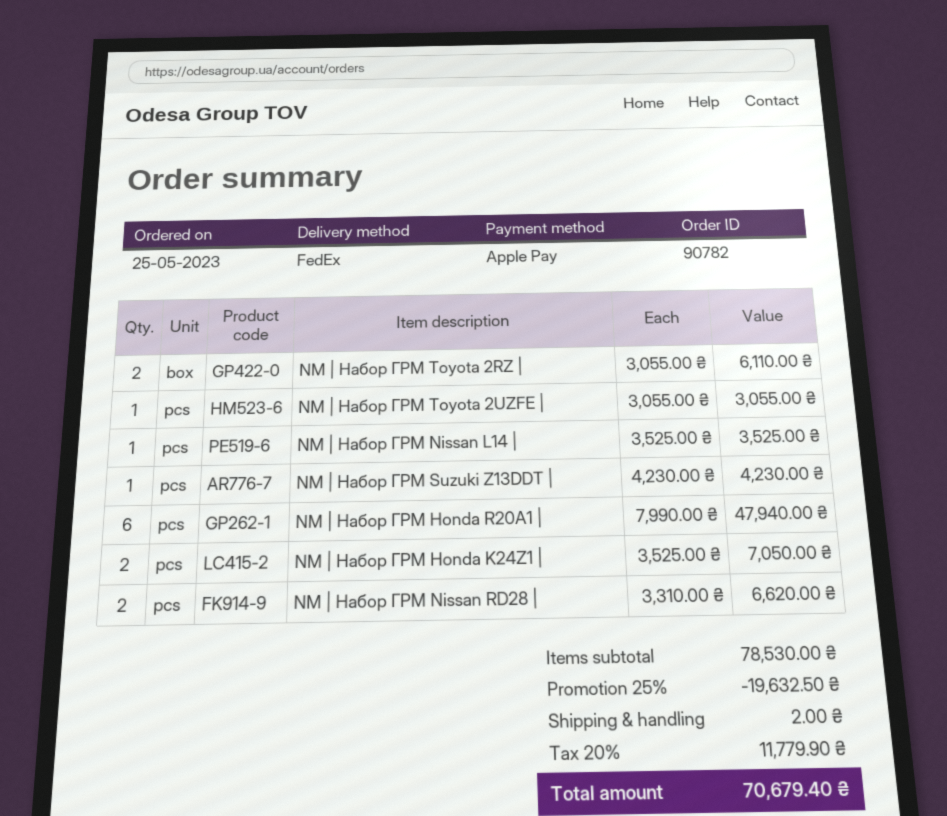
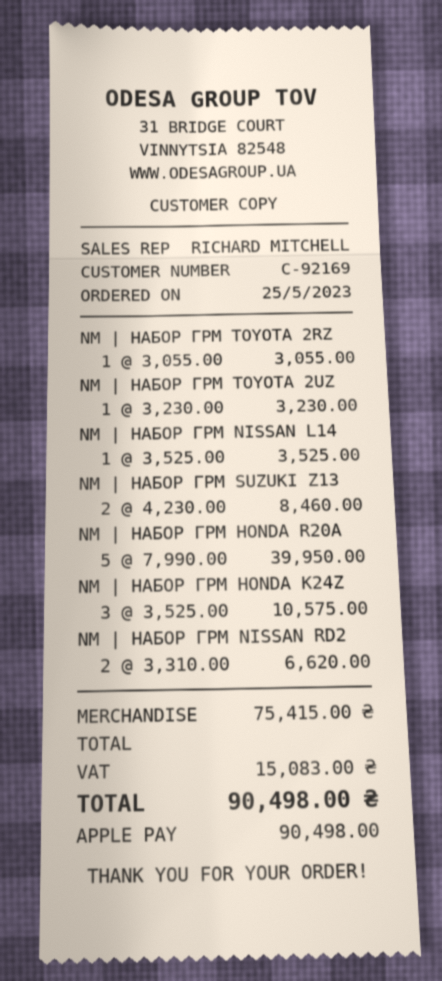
NM | Набор ГРМ Toyota 2RZ |: 2 x 3055.00 = 6110.00 -> 1 x 3055.00 = 3055.00
NM | Набор ГРМ Toyota 2UZFE |: 1 x 3055.00 = 3055.00 -> 1 x 3230.00 = 3230.00
NM | Набор ГРМ Suzuki Z13DDT |: 1 x 4230.00 = 4230.00 -> 2 x 4230.00 = 8460.00
NM | Набор ГРМ Honda R20A1 |: 6 x 7990.00 = 47940.00 -> 5 x 7990.00 = 39950.00
NM | Набор ГРМ Honda K24Z1 |: 2 x 3525.00 = 7050.00 -> 3 x 3525.00 = 10575.00
subtotal: 78530.00 -> 75415.00
discount: 25% = 19632.50 -> none
shipping: 2.00 -> none
tax: 11779.90 -> 15083.00
total: 70679.40 -> 90498.00

